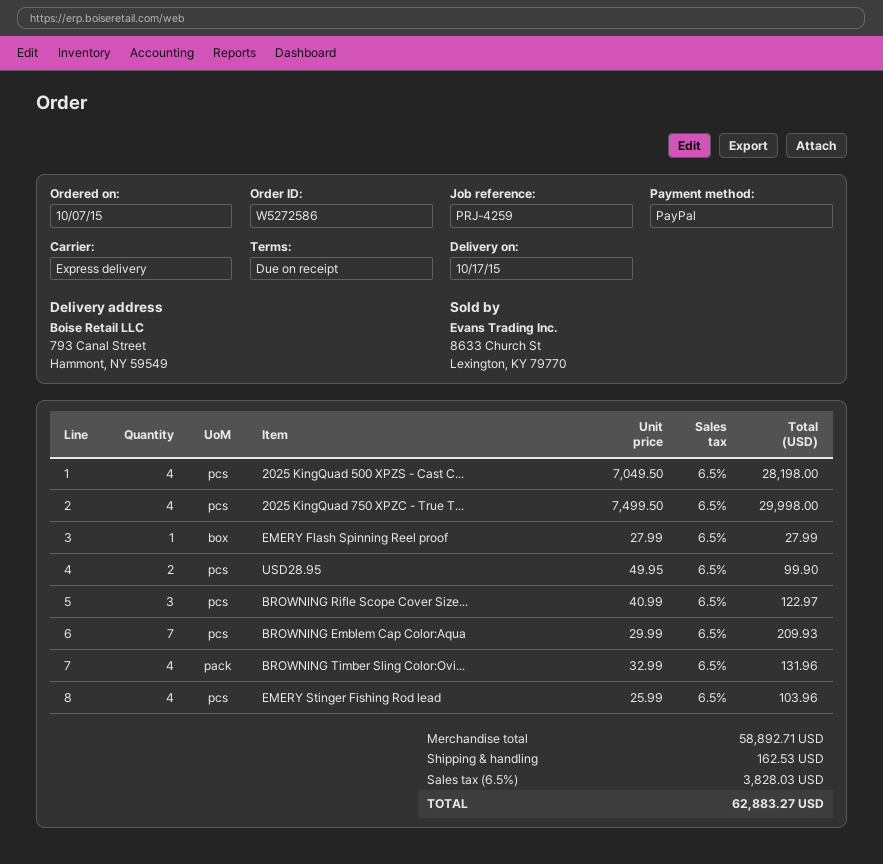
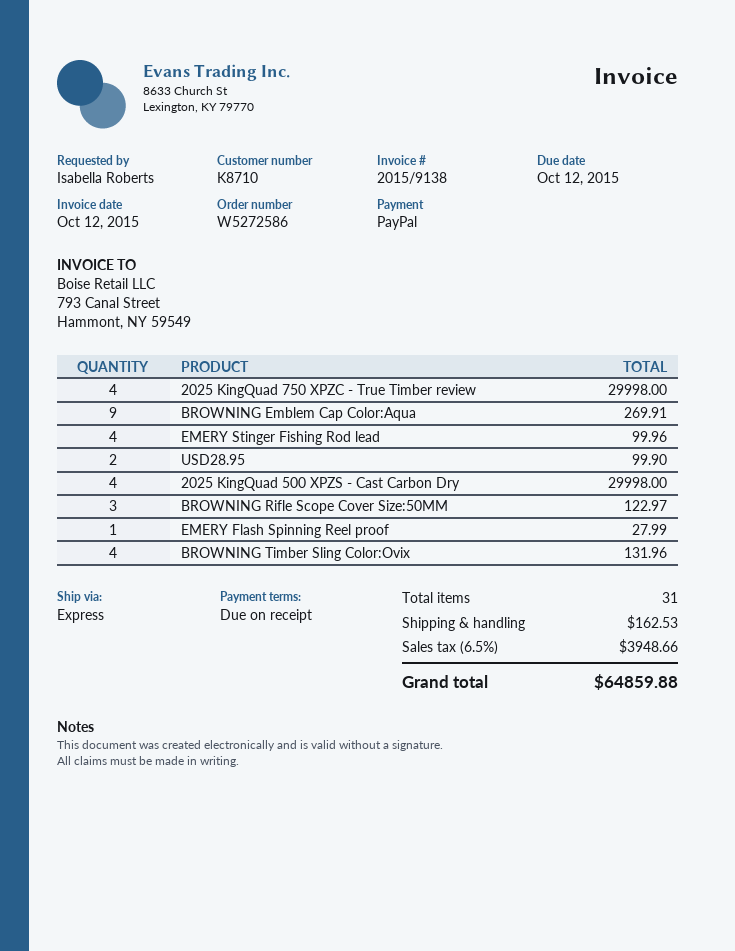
2025 KingQuad 500 XPZS - Cast C...: 4 for 28198.00 -> 4 for 29998.00
BROWNING Emblem Cap Color:Aqua: 7 for 209.93 -> 9 for 269.91
EMERY Stinger Fishing Rod lead: 4 for 103.96 -> 4 for 99.96
tax: 6.5% = 3828.03 -> 6.5% = 3948.66
total: 62883.27 -> 64859.88

